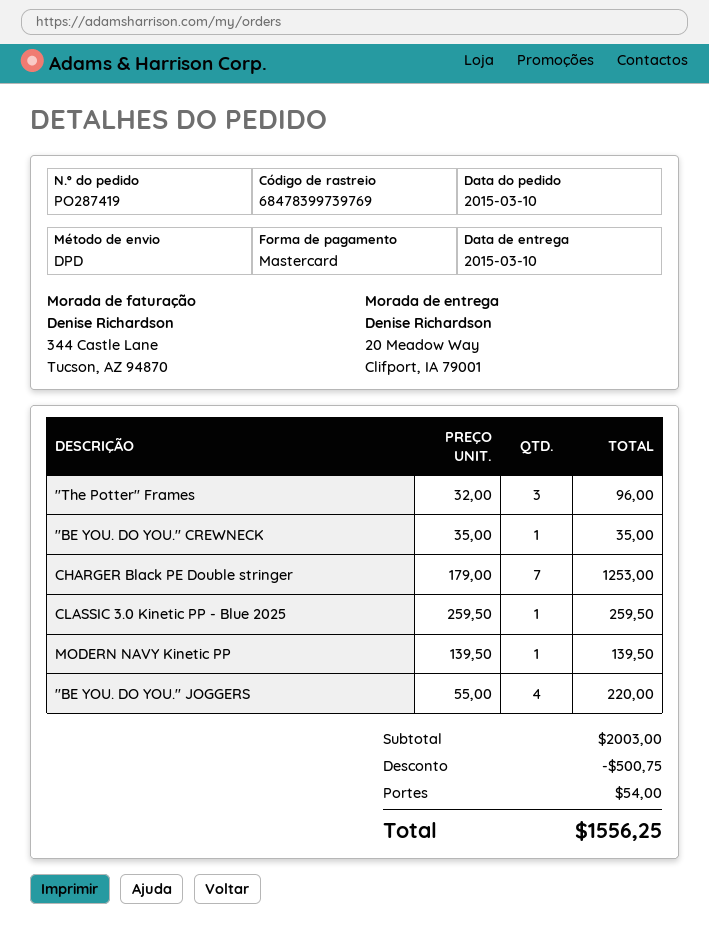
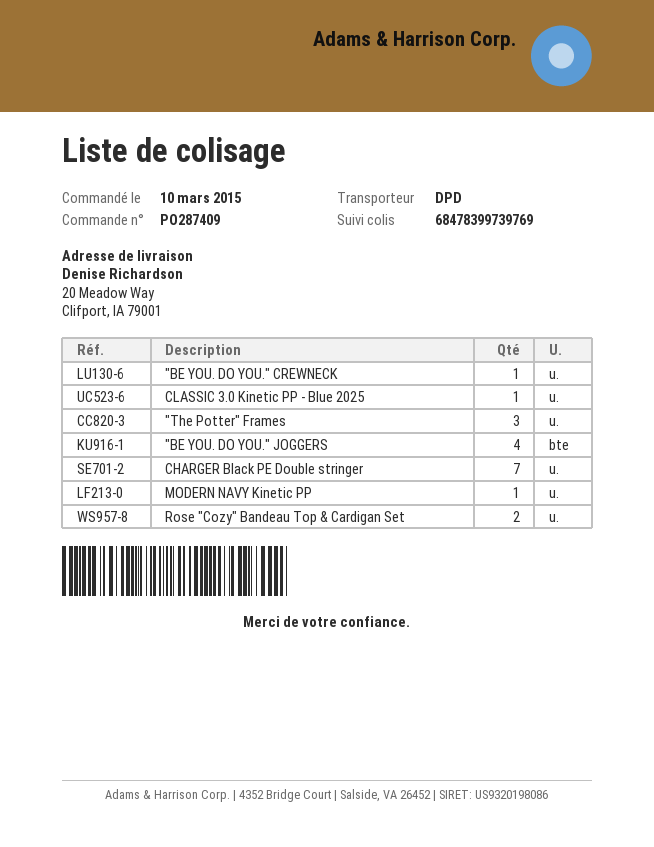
order number: PO287419 -> PO287409
Rose "Cozy" Bandeau Top & Cardigan Set: none -> 2

